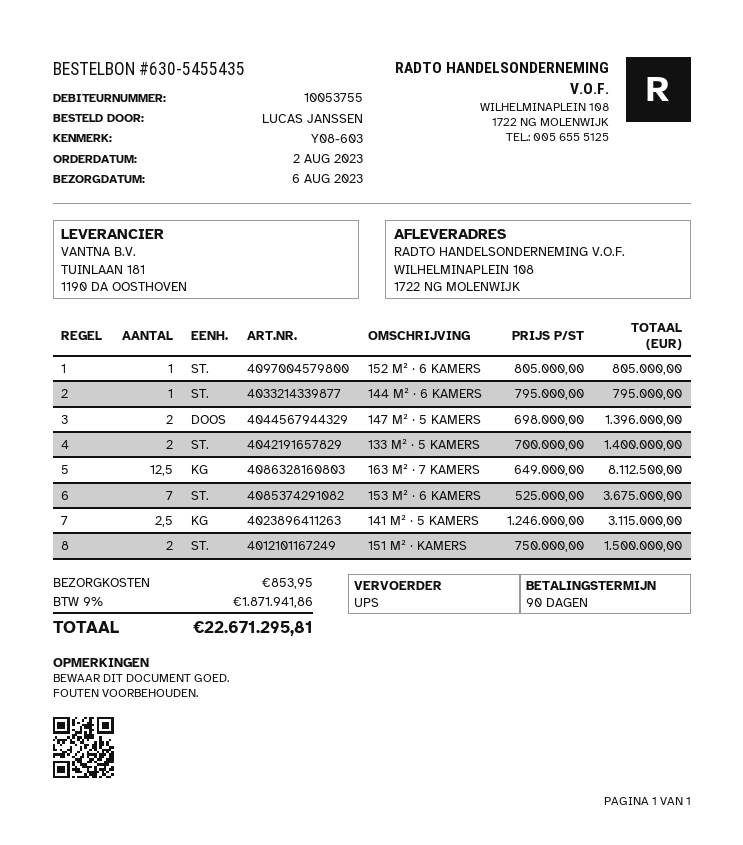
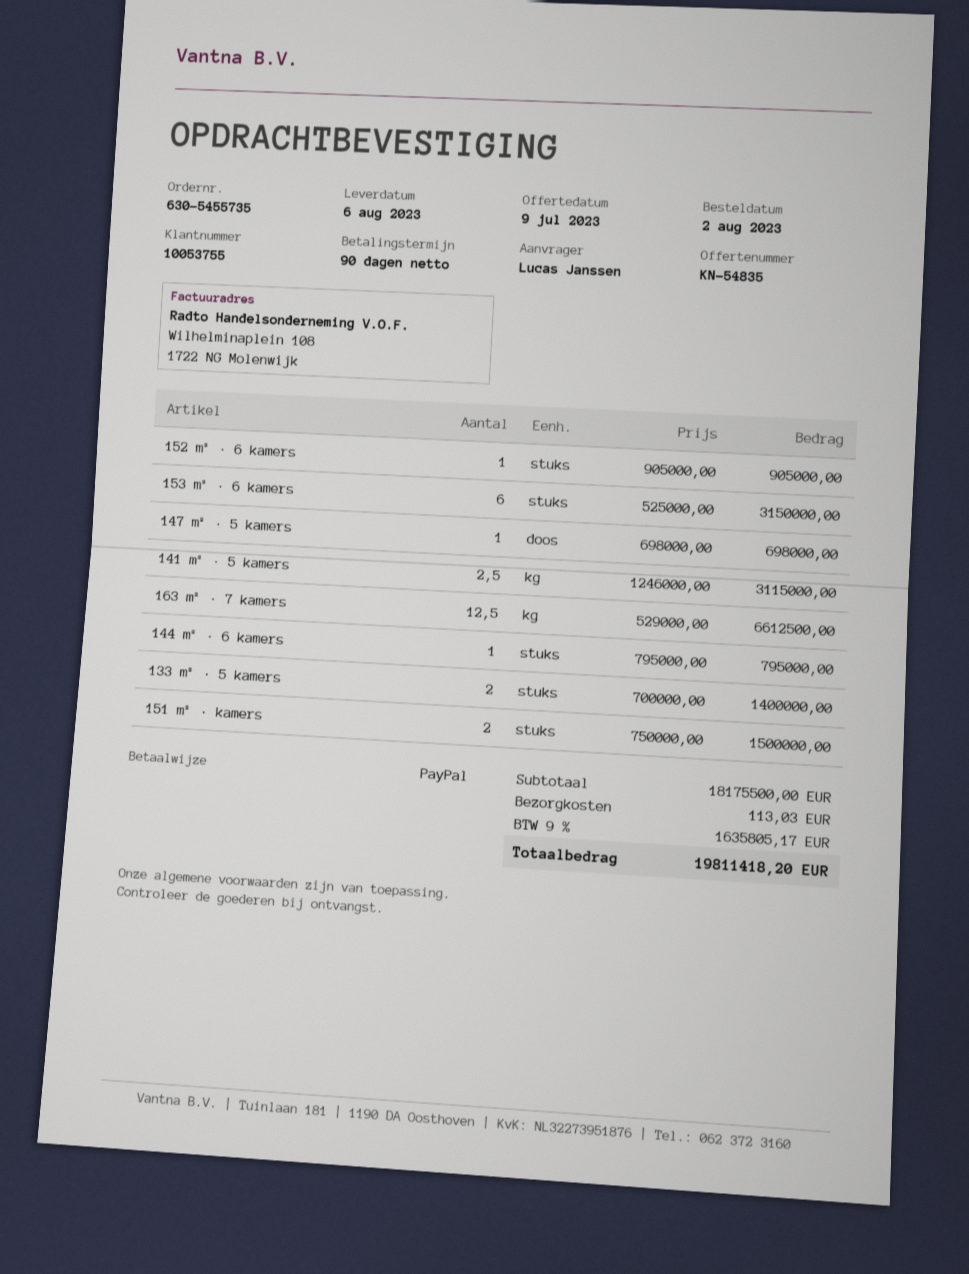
order number: 630-5455435 -> 630-5455735
152 M² · 6 KAMERS: 1 x 805000.00 = 805000.00 -> 1 x 905000.00 = 905000.00
147 M² · 5 KAMERS: 2 x 698000.00 = 1396000.00 -> 1 x 698000.00 = 698000.00
163 M² · 7 KAMERS: 12.5 x 649000.00 = 8112500.00 -> 12.5 x 529000.00 = 6612500.00
153 M² · 6 KAMERS: 7 x 525000.00 = 3675000.00 -> 6 x 525000.00 = 3150000.00
shipping: 853.95 -> 113.03
tax: 9% = 1871941.86 -> 9% = 1635805.17
total: 22671295.81 -> 19811418.20

